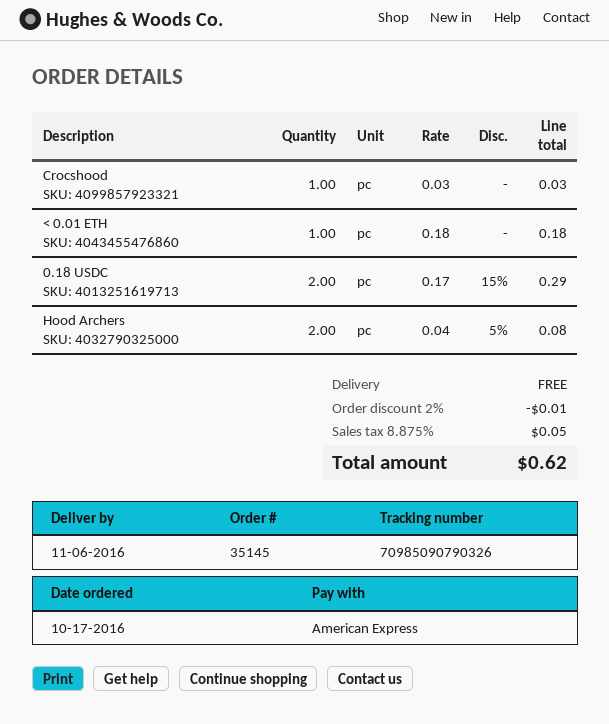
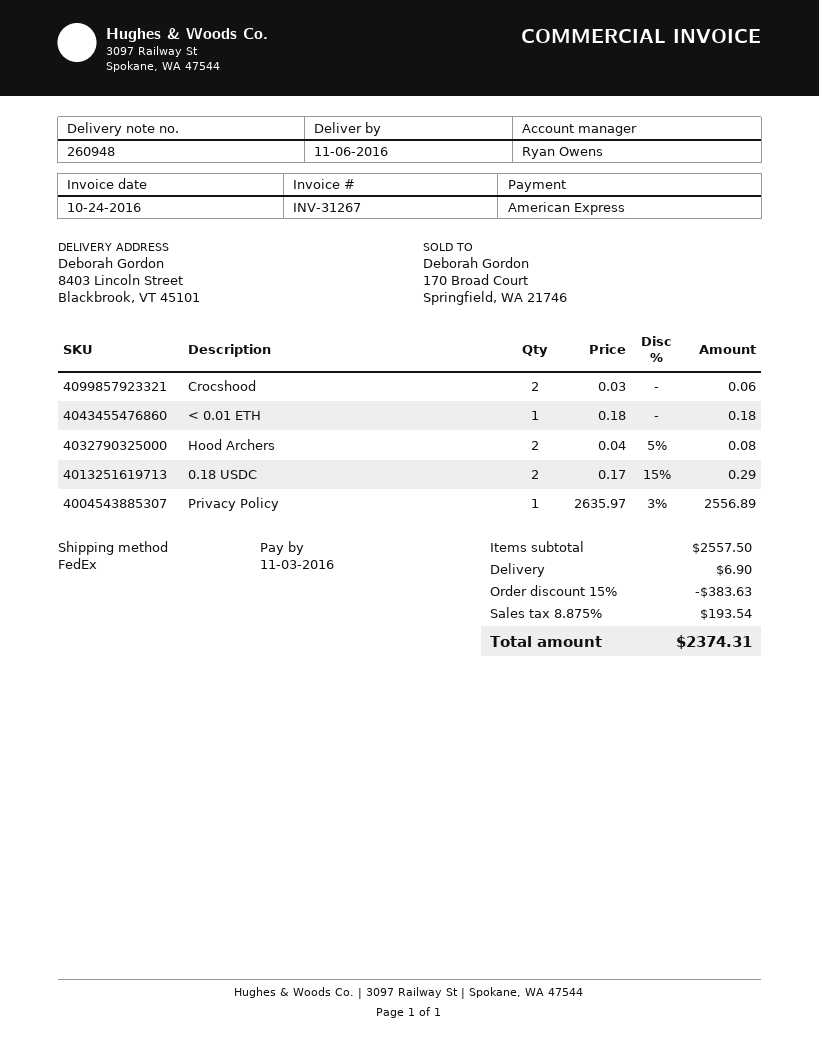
Crocshood: 1 x 0.03 = 0.03 -> 2 x 0.03 = 0.06
Privacy Policy: none -> 1 x 2635.97 - 3% = 2556.89
discount: 2% = 0.01 -> 15% = 383.63
shipping: 0.00 -> 6.90
tax: 8.875% = 0.05 -> 8.875% = 193.54
total: 0.62 -> 2374.31

